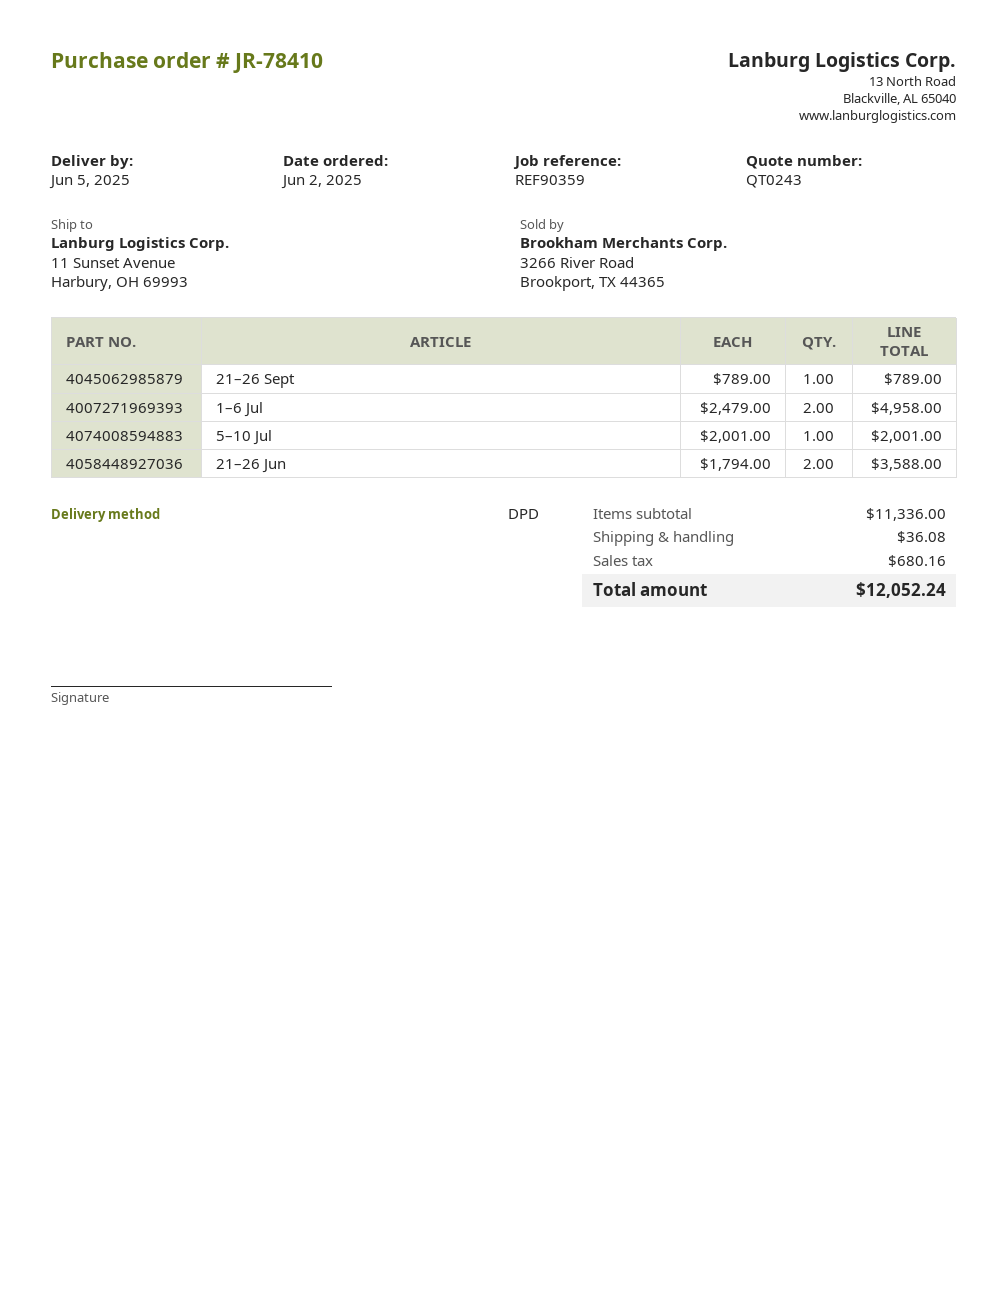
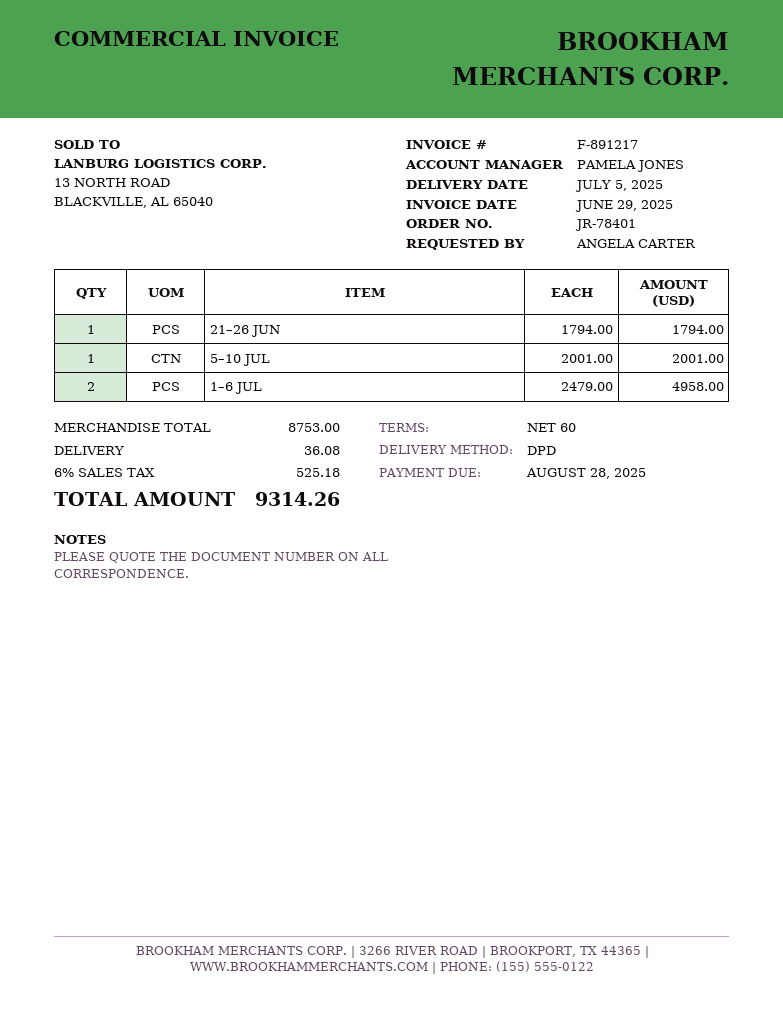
order number: JR-78410 -> JR-78401
delivery date: 2025-06-05 -> 2025-07-05
21–26 Sept: 1 x 789.00 = 789.00 -> none
21–26 Jun: 2 x 1794.00 = 3588.00 -> 1 x 1794.00 = 1794.00
subtotal: 11336.00 -> 8753.00
tax: 680.16 -> 525.18
total: 12052.24 -> 9314.26

